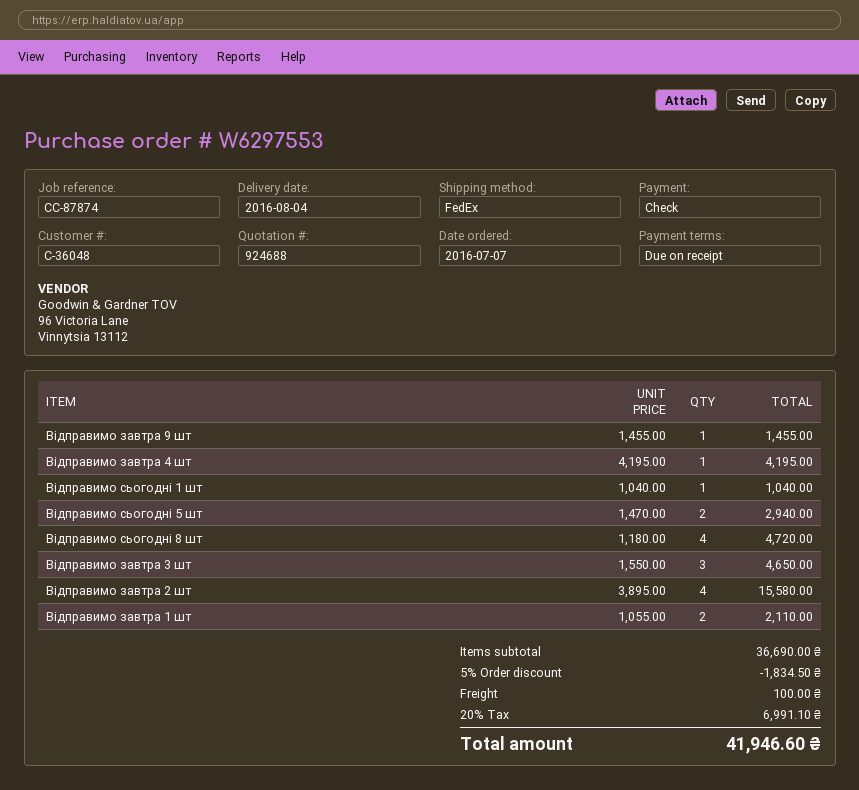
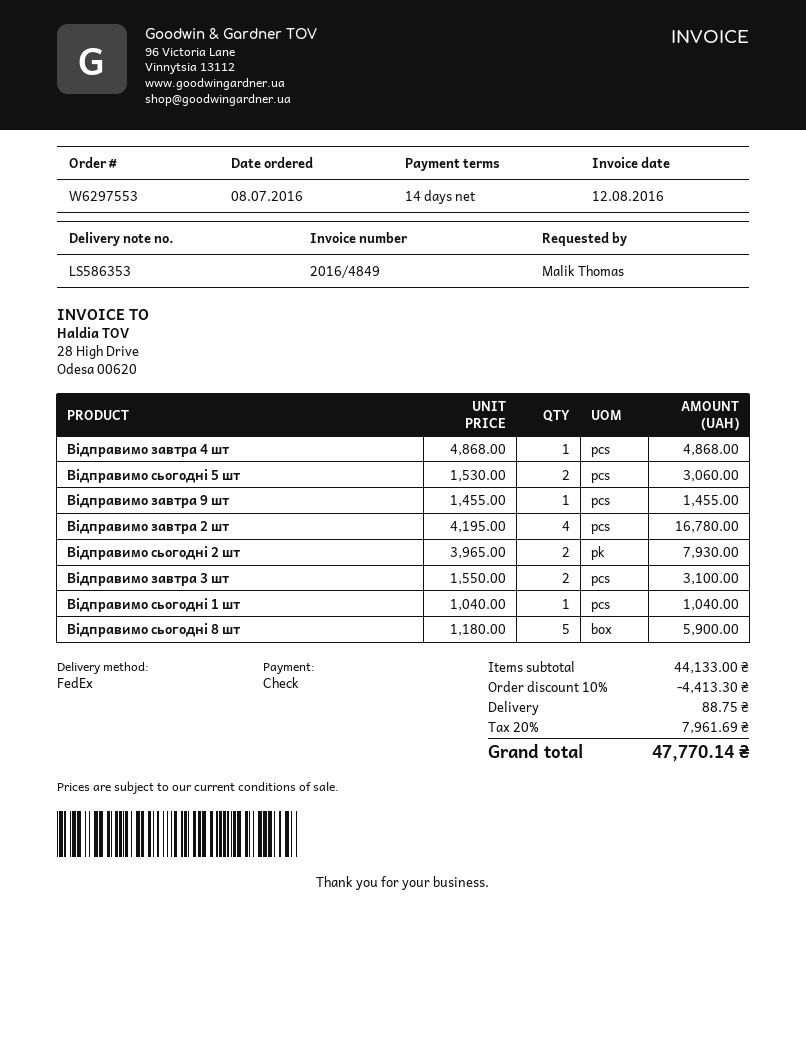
order date: 2016-07-07 -> 2016-07-08
payment terms: on receipt -> 14 days
Відправимо завтра 4 шт: 1 x 4195.00 = 4195.00 -> 1 x 4868.00 = 4868.00
Відправимо сьогодні 5 шт: 2 x 1470.00 = 2940.00 -> 2 x 1530.00 = 3060.00
Відправимо сьогодні 8 шт: 4 x 1180.00 = 4720.00 -> 5 x 1180.00 = 5900.00
Відправимо завтра 3 шт: 3 x 1550.00 = 4650.00 -> 2 x 1550.00 = 3100.00
Відправимо завтра 2 шт: 4 x 3895.00 = 15580.00 -> 4 x 4195.00 = 16780.00
Відправимо завтра 1 шт: 2 x 1055.00 = 2110.00 -> none
Відправимо сьогодні 2 шт: none -> 2 x 3965.00 = 7930.00
subtotal: 36690.00 -> 44133.00
discount: 5% = 1834.50 -> 10% = 4413.30
shipping: 100.00 -> 88.75
tax: 20% = 6991.10 -> 20% = 7961.69
total: 41946.60 -> 47770.14

